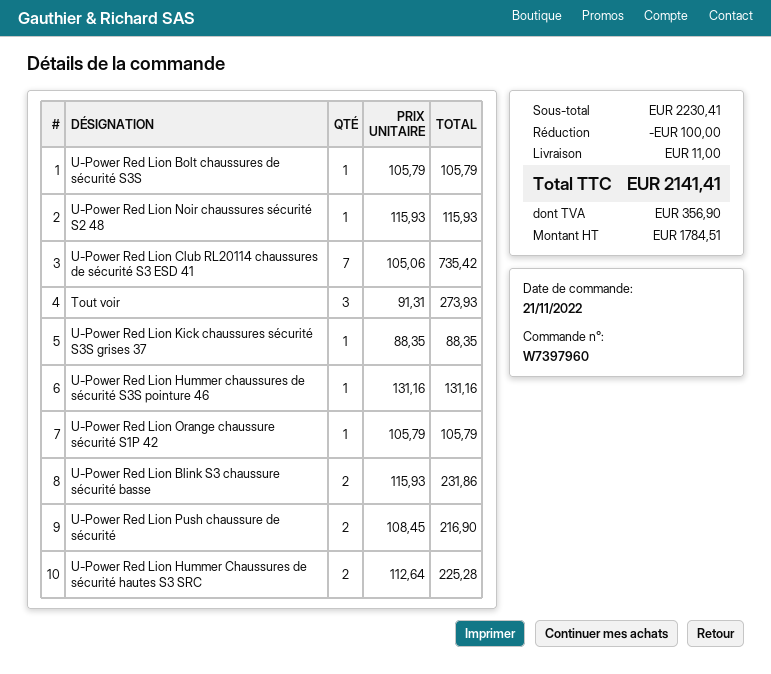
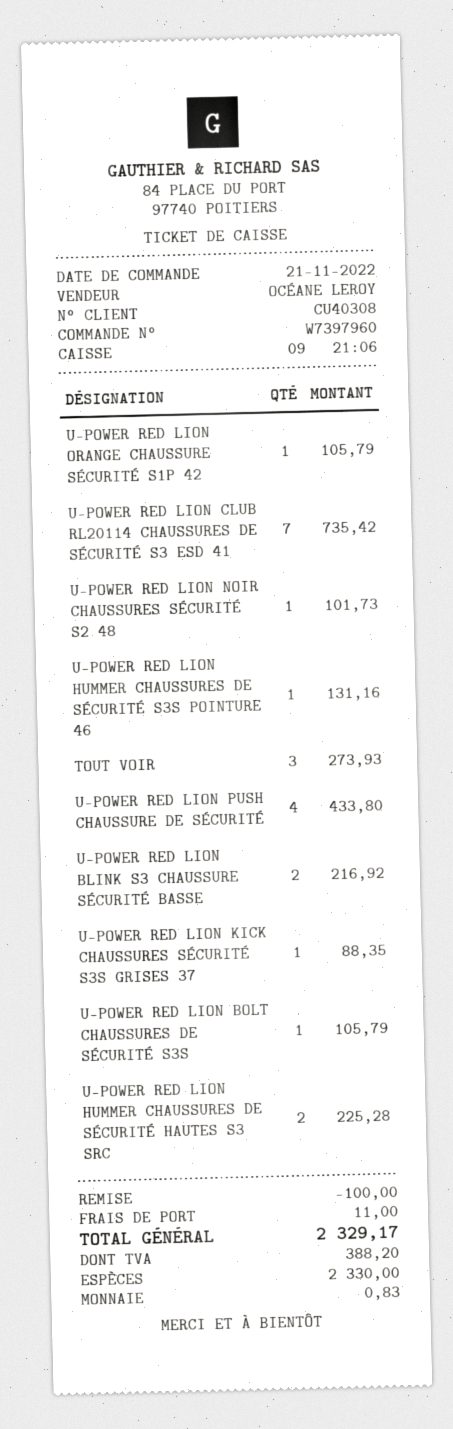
U-Power Red Lion Noir chaussures sécurité S2 48: 1 for 115.93 -> 1 for 101.73
U-Power Red Lion Blink S3 chaussure sécurité basse: 2 for 231.86 -> 2 for 216.92
U-Power Red Lion Push chaussure de sécurité: 2 for 216.90 -> 4 for 433.80
tax: 356.90 -> 388.20
total: 2141.41 -> 2329.17

